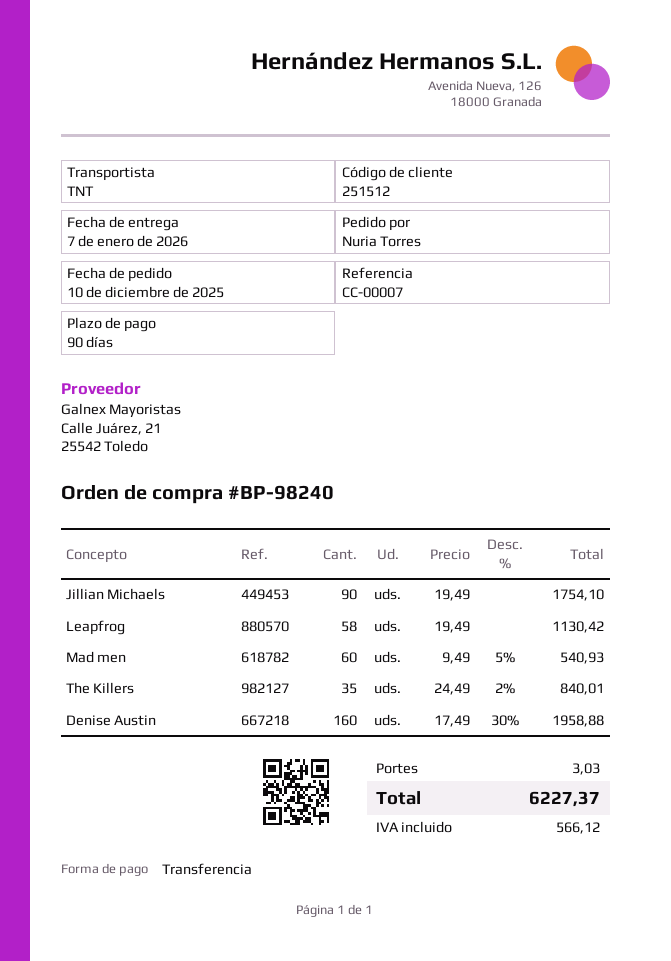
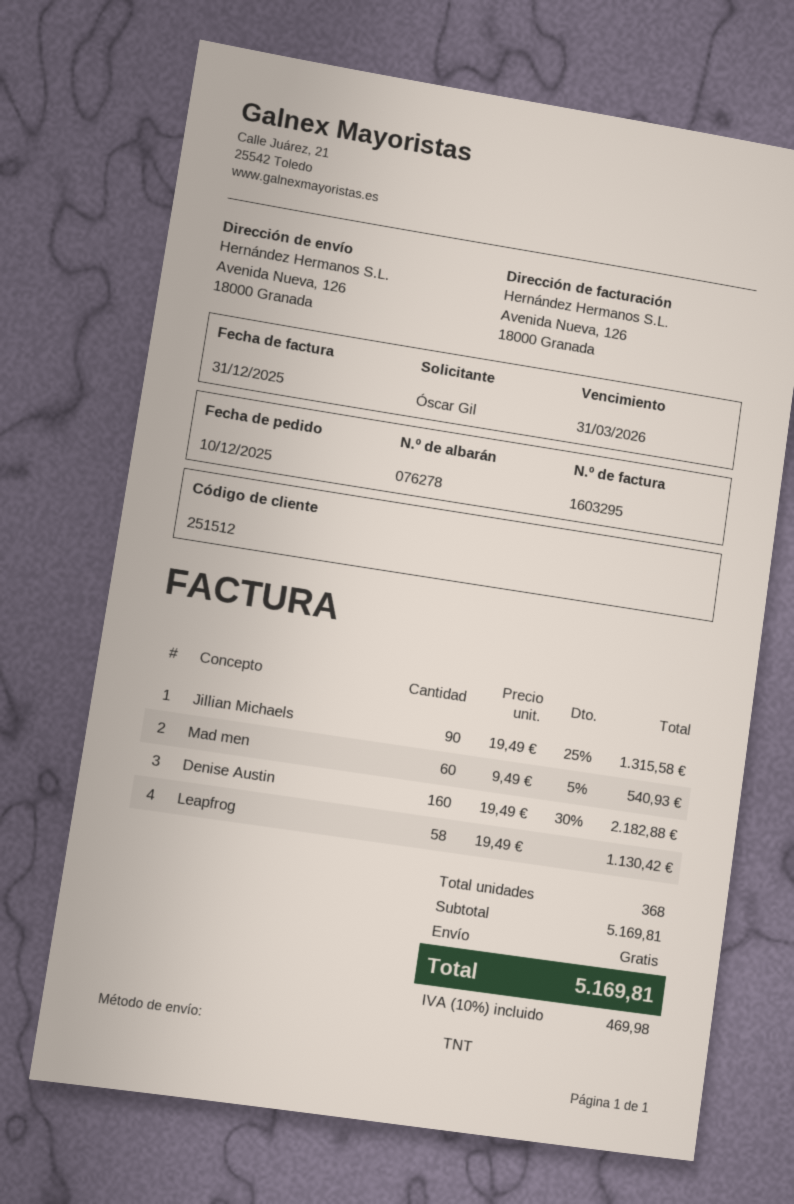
ordered by: Nuria Torres -> Óscar Gil
Jillian Michaels: 90 x 19.49 = 1754.10 -> 90 x 19.49 - 25% = 1315.58
The Killers: 35 x 24.49 - 2% = 840.01 -> none
Denise Austin: 160 x 17.49 - 30% = 1958.88 -> 160 x 19.49 - 30% = 2182.88
shipping: 3.03 -> 0.00
tax: 566.12 -> 469.98
total: 6227.37 -> 5169.81

